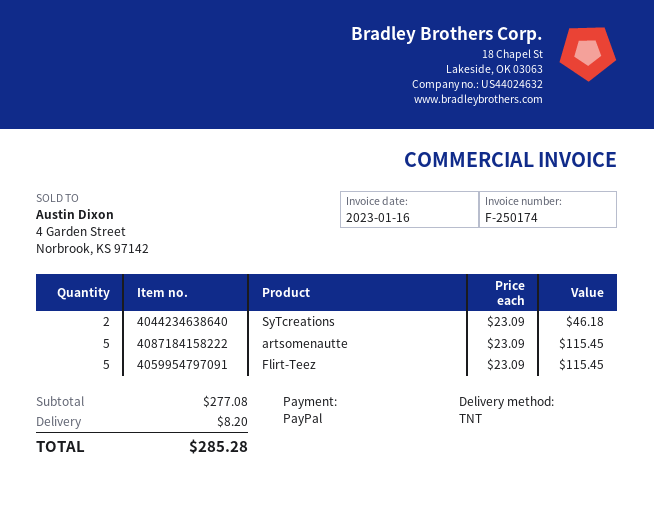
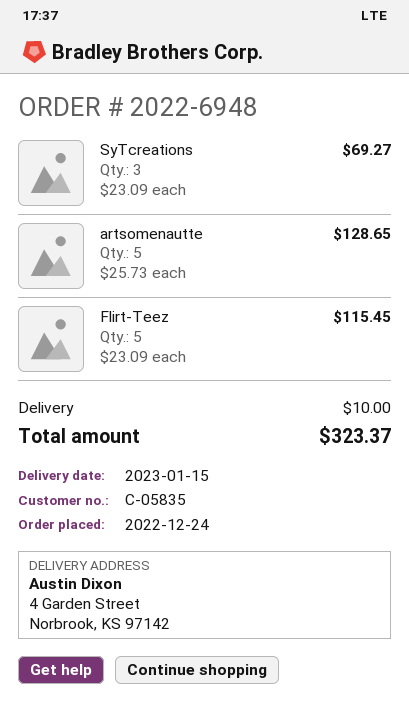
SyTcreations: 2 x 23.09 = 46.18 -> 3 x 23.09 = 69.27
artsomenautte: 5 x 23.09 = 115.45 -> 5 x 25.73 = 128.65
shipping: 8.20 -> 10.00
total: 285.28 -> 323.37

